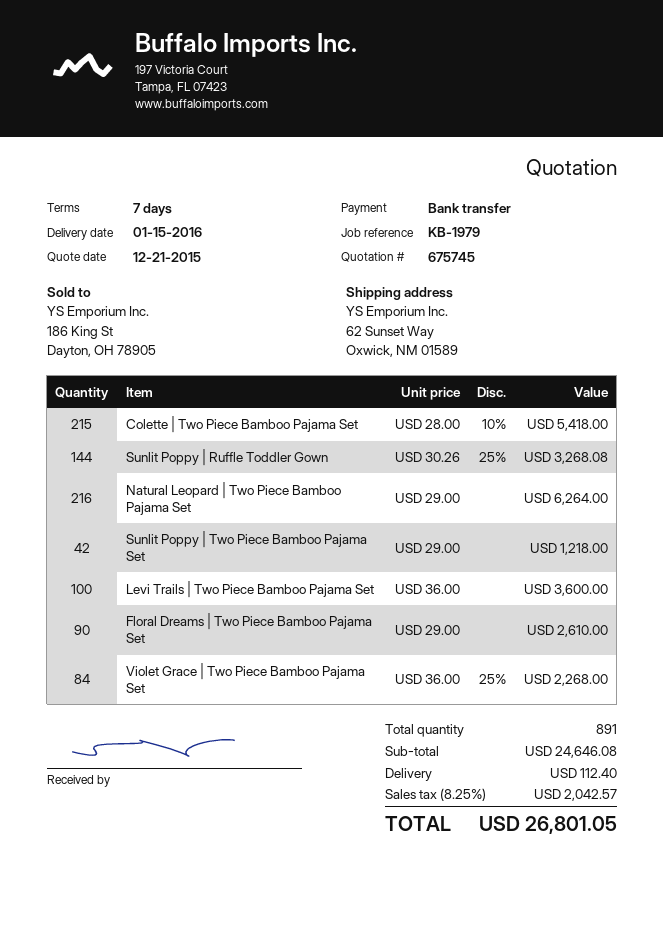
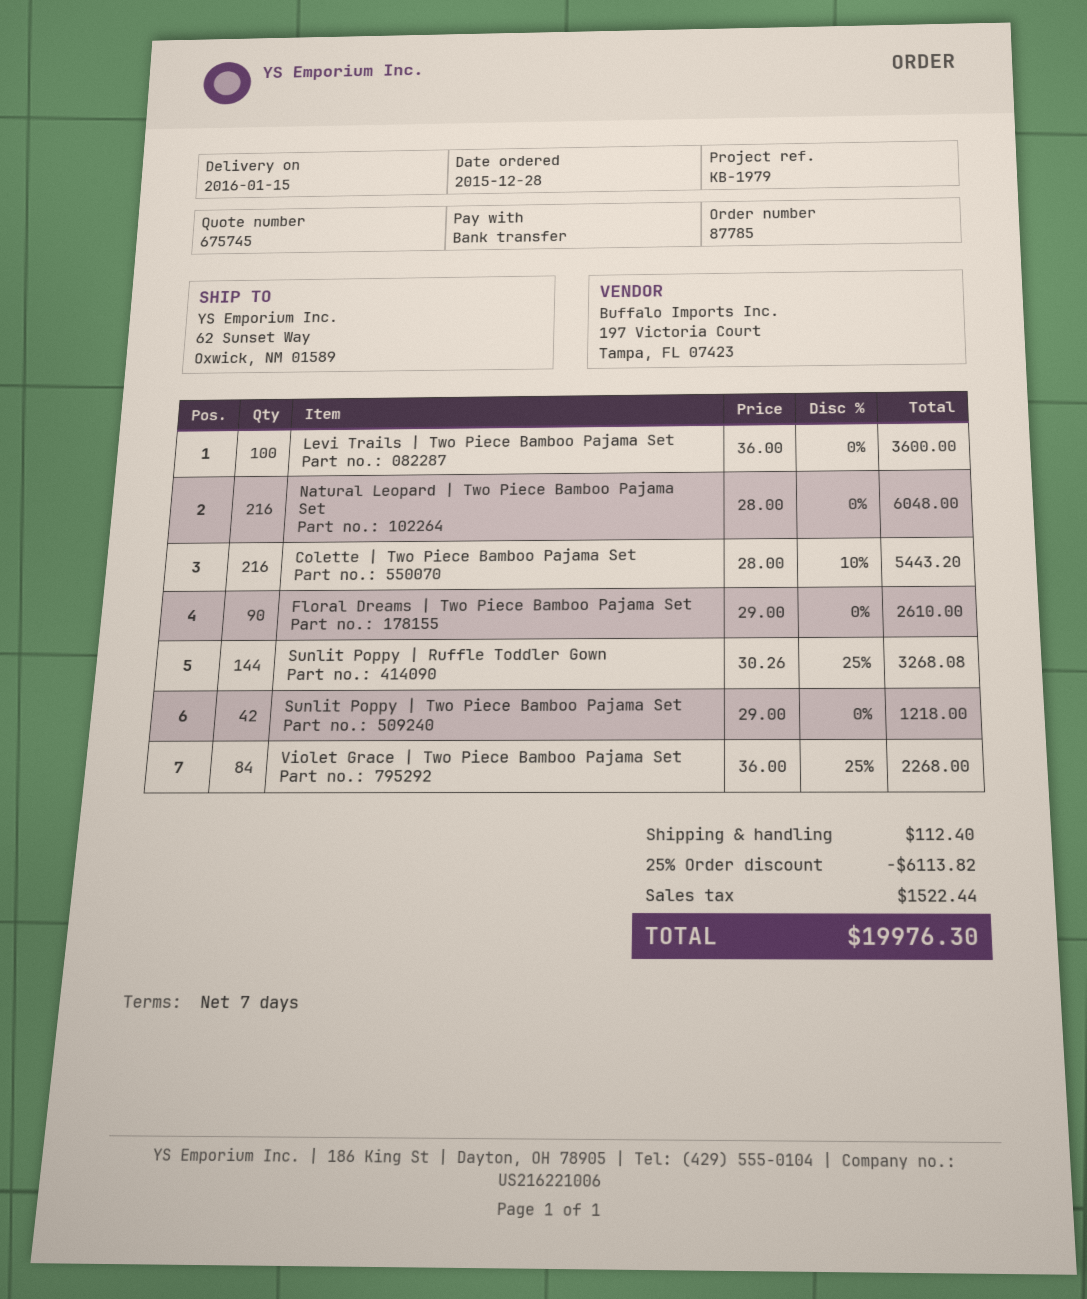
Colette | Two Piece Bamboo Pajama Set: 215 x 28.00 - 10% = 5418.00 -> 216 x 28.00 - 10% = 5443.20
Natural Leopard | Two Piece Bamboo Pajama Set: 216 x 29.00 = 6264.00 -> 216 x 28.00 = 6048.00
discount: none -> 25% = 6113.82
tax: 2042.57 -> 1522.44
total: 26801.05 -> 19976.30

